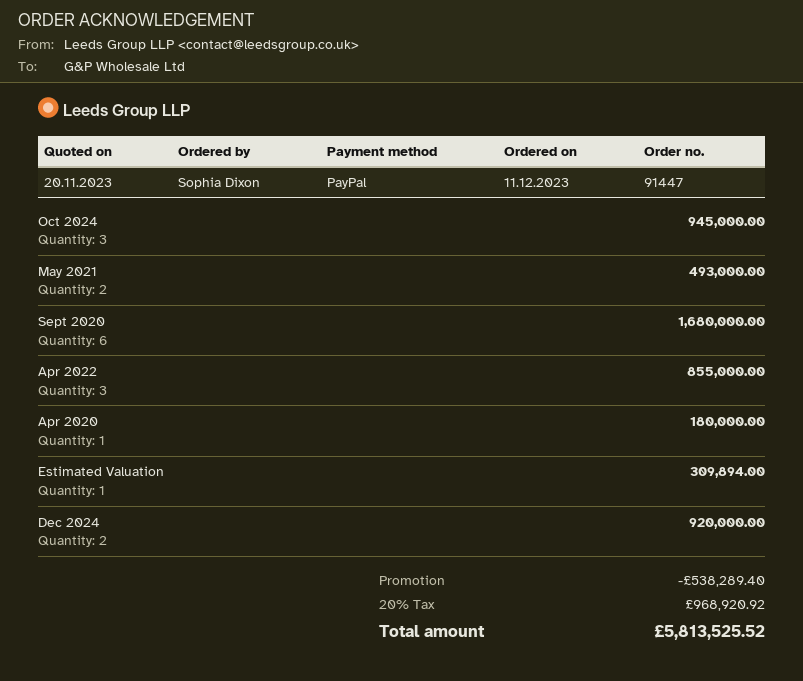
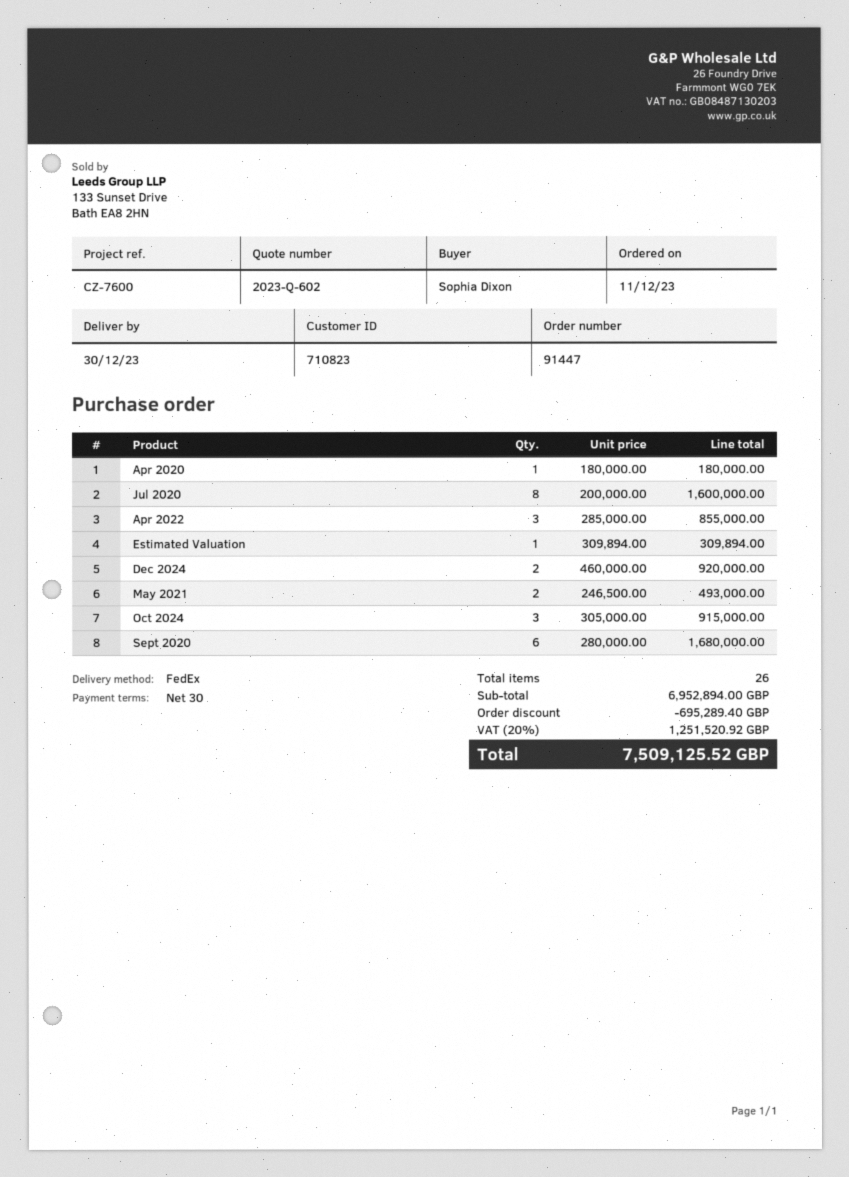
Oct 2024: 3 for 945000.00 -> 3 for 915000.00
Jul 2020: none -> 8 for 1600000.00
discount: 538289.40 -> 695289.40
tax: 20% = 968920.92 -> 20% = 1251520.92
total: 5813525.52 -> 7509125.52

